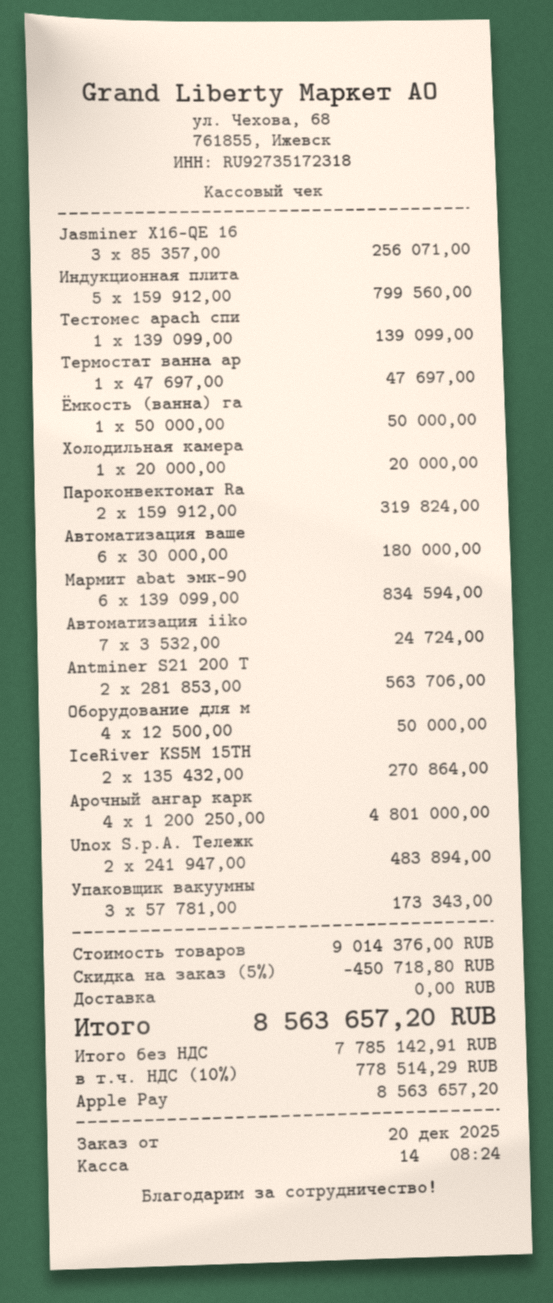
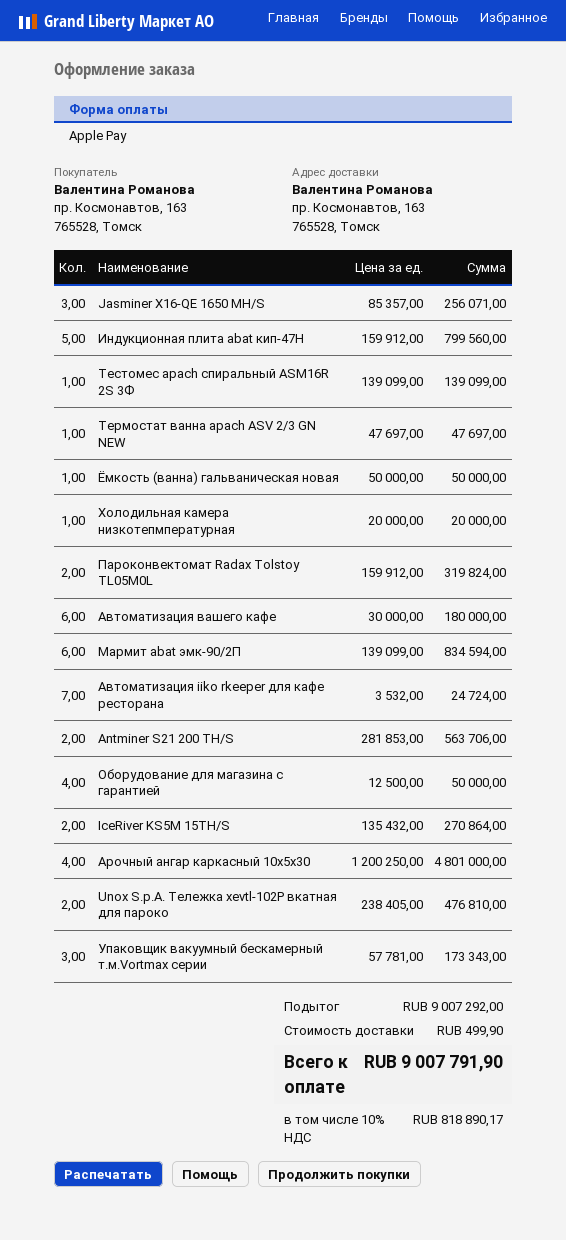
Unox S.p.A. Тележк: 2 x 241947.00 = 483894.00 -> 2 x 238405.00 = 476810.00
subtotal: 9014376.00 -> 9007292.00
discount: 5% = 450718.80 -> none
shipping: 0.00 -> 499.90
tax: 10% = 778514.29 -> 10% = 818890.17
total: 8563657.20 -> 9007791.90

